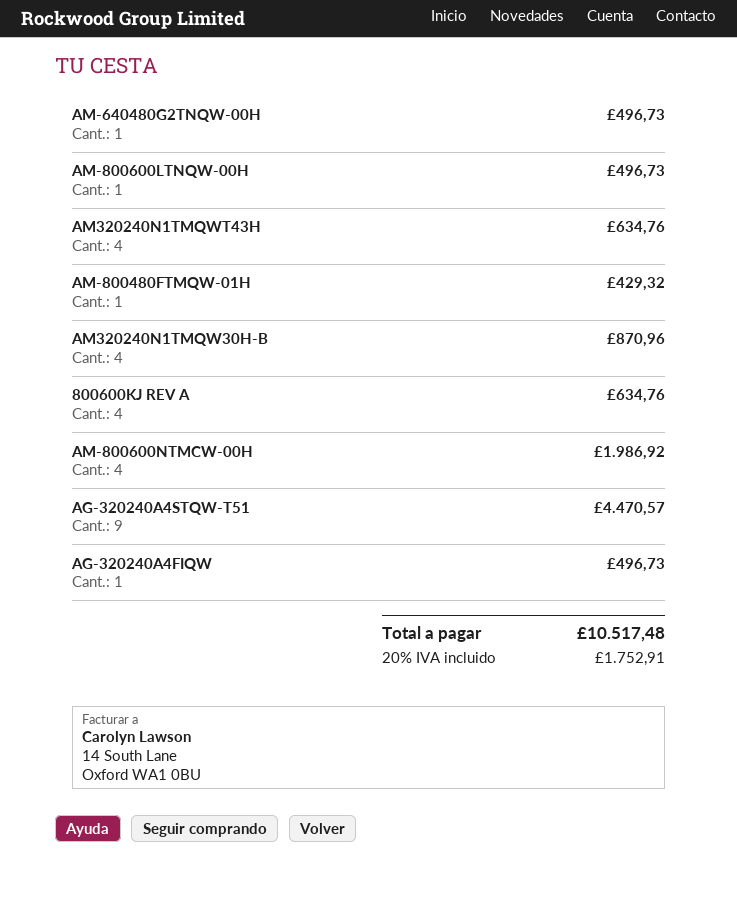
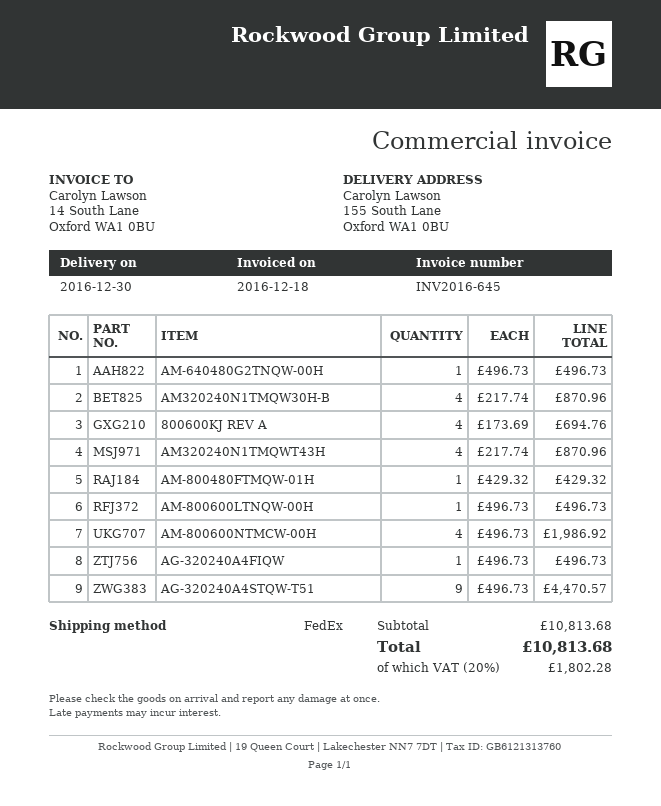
AM320240N1TMQWT43H: 4 for 634.76 -> 4 for 870.96
800600KJ REV A: 4 for 634.76 -> 4 for 694.76
tax: 20% = 1752.91 -> 20% = 1802.28
total: 10517.48 -> 10813.68

